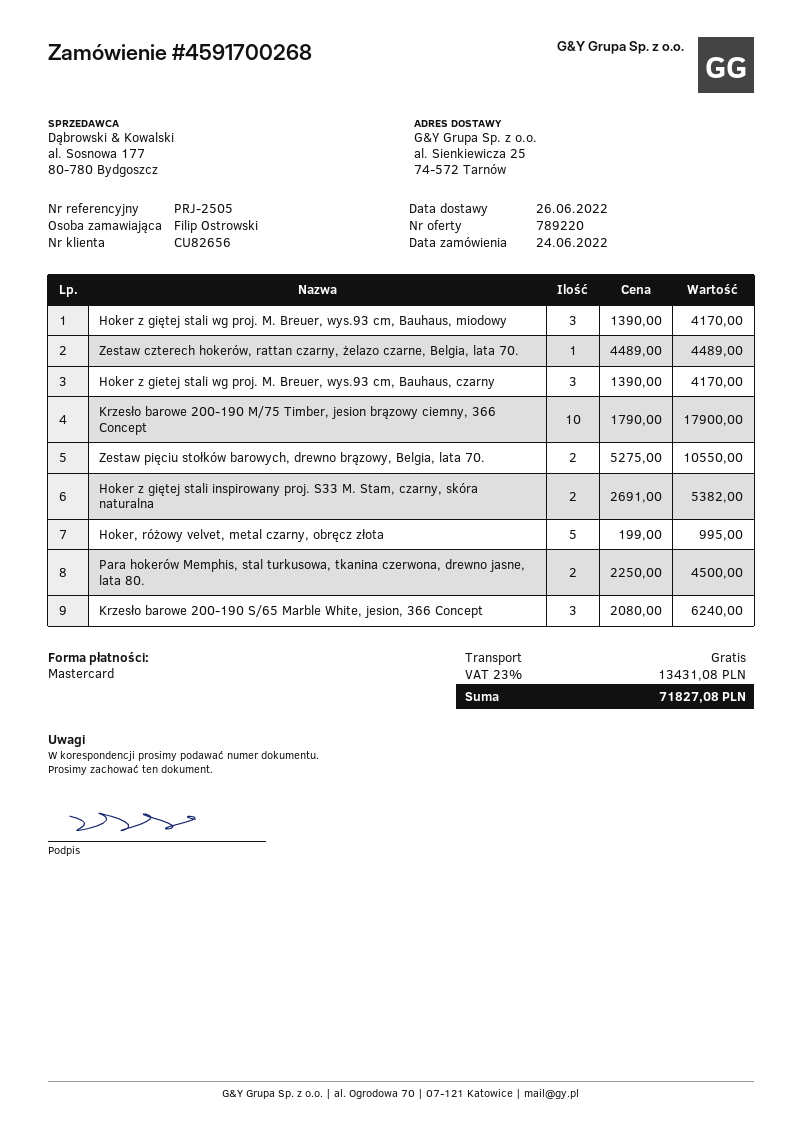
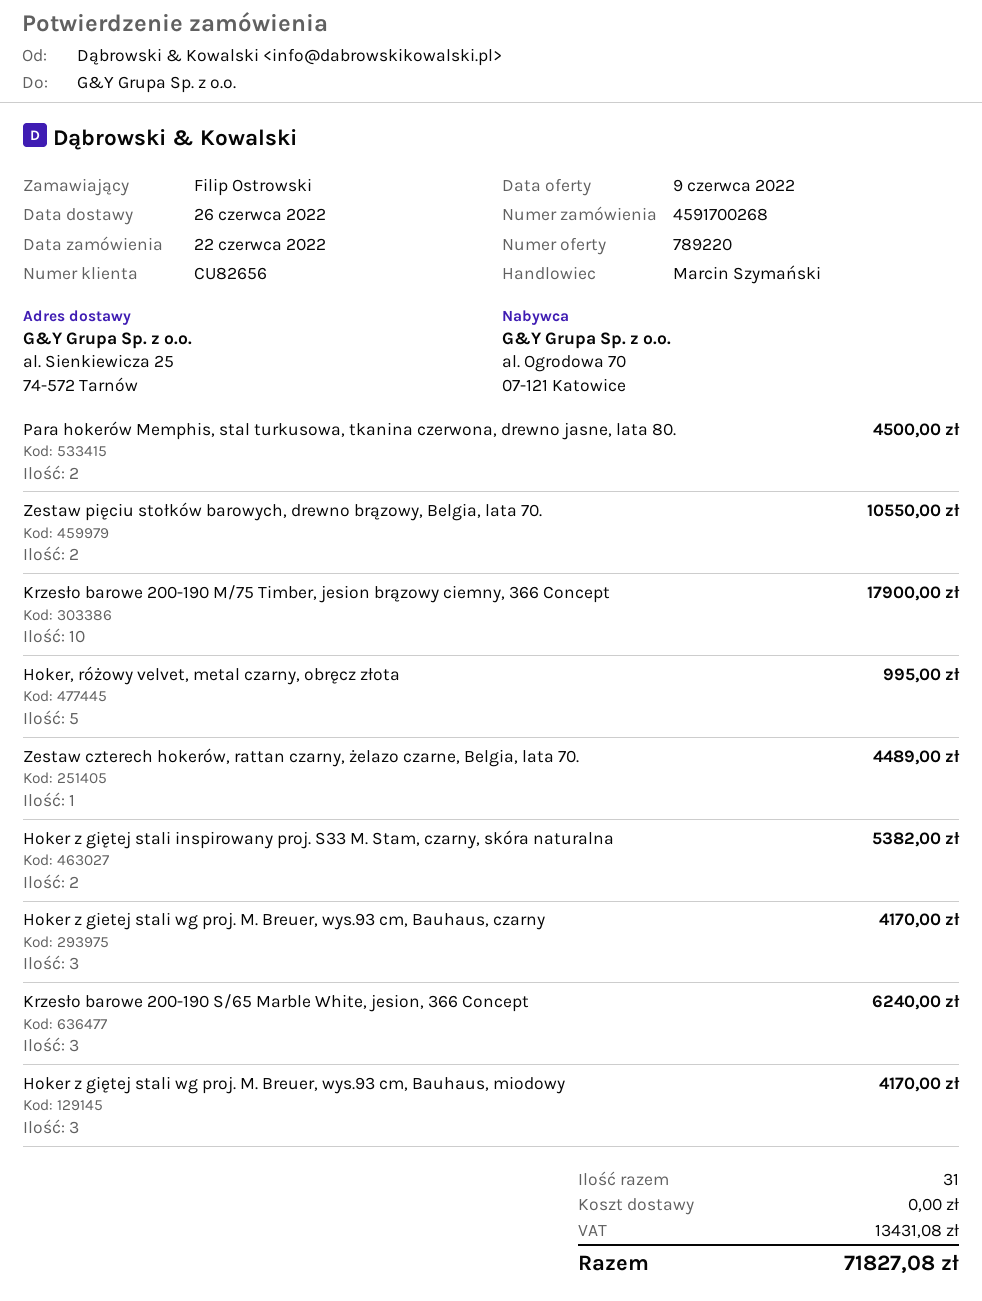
order date: 2022-06-24 -> 2022-06-22

